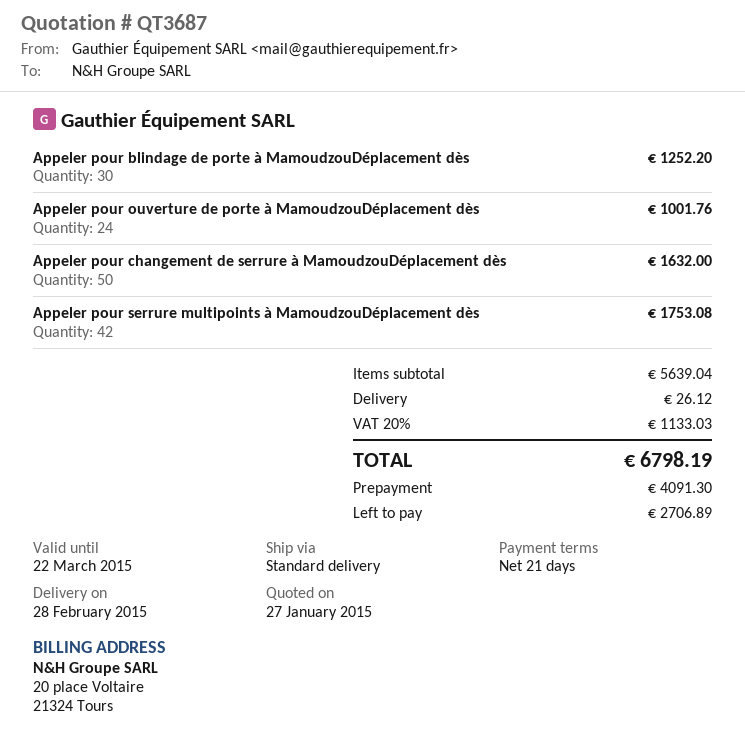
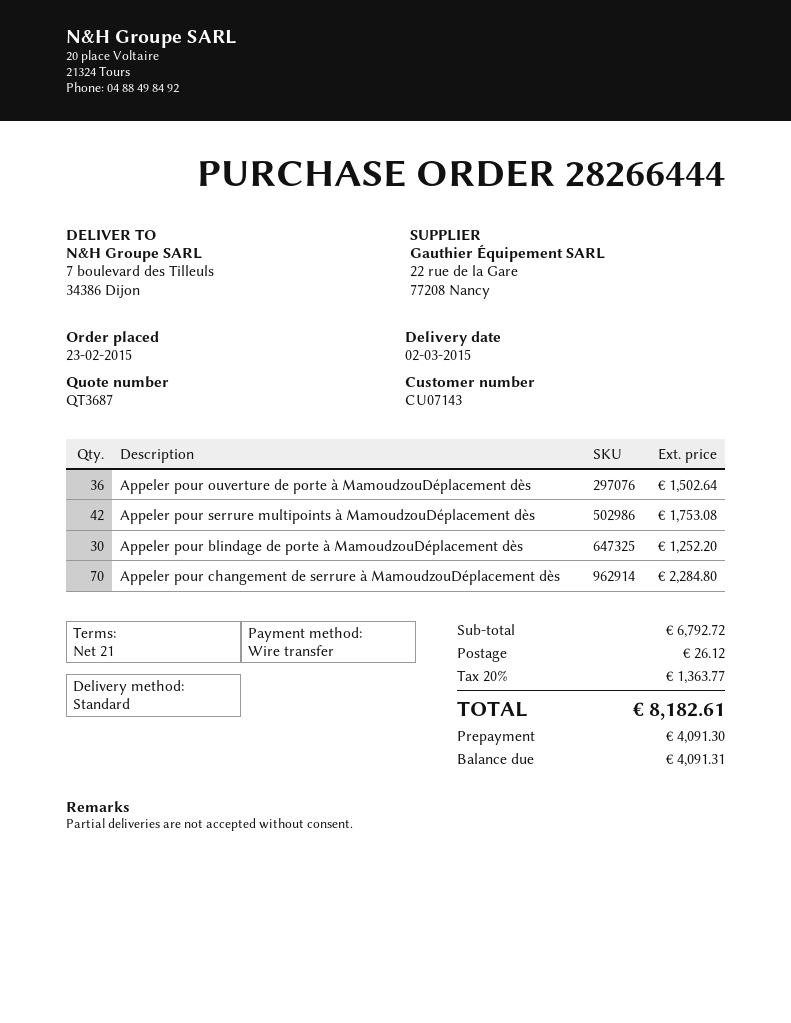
delivery date: 2015-02-28 -> 2015-03-02
Appeler pour ouverture de porte à MamoudzouDéplacement dès: 24 for 1001.76 -> 36 for 1502.64
Appeler pour changement de serrure à MamoudzouDéplacement dès: 50 for 1632.00 -> 70 for 2284.80
subtotal: 5639.04 -> 6792.72
tax: 20% = 1133.03 -> 20% = 1363.77
total: 6798.19 -> 8182.61
balance: 2706.89 -> 4091.31

